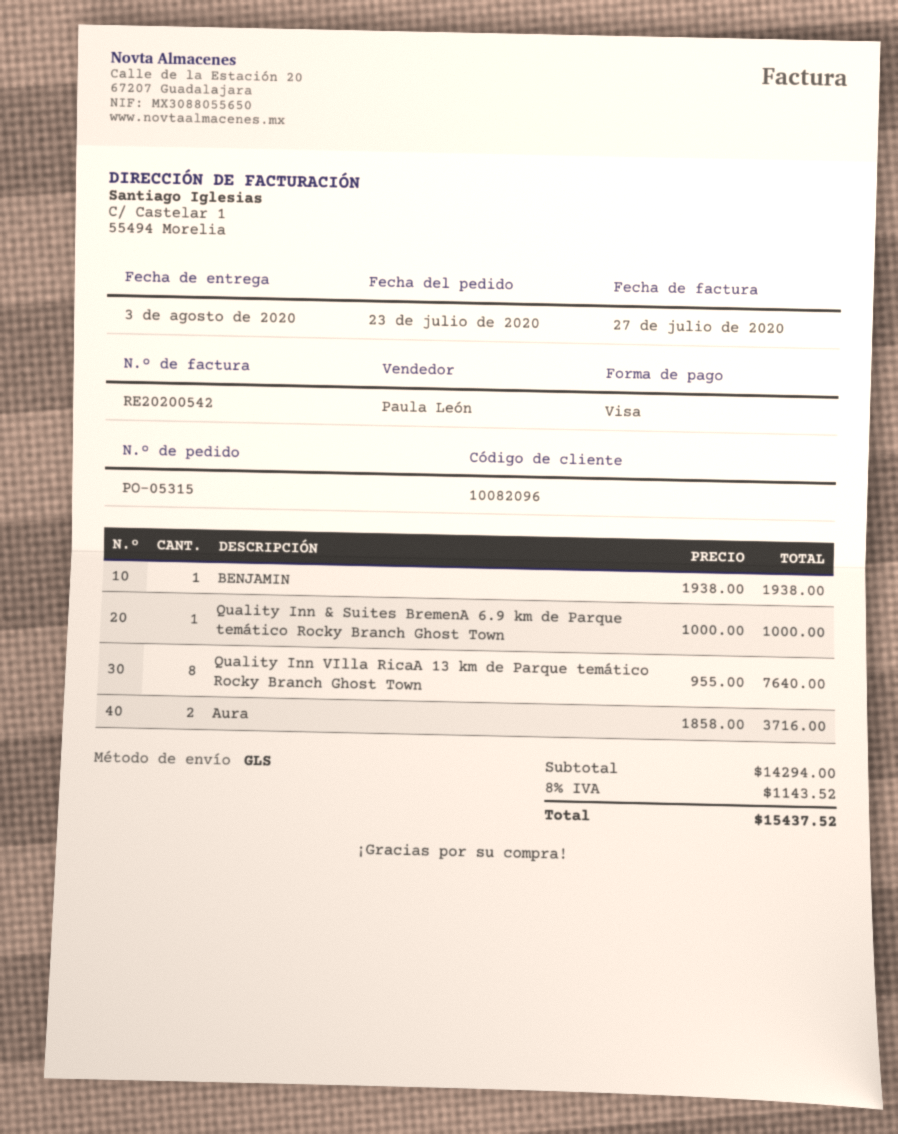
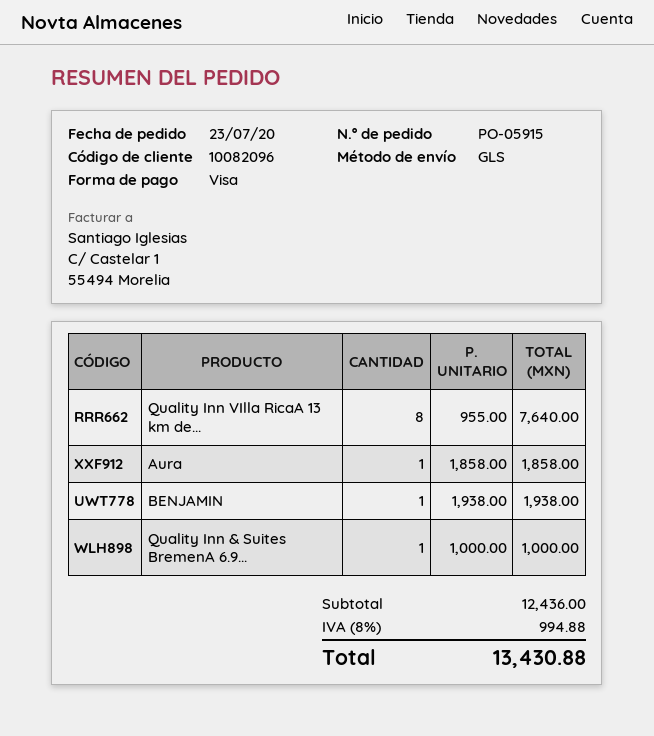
order number: PO-05315 -> PO-05915
Aura: 2 x 1858.00 = 3716.00 -> 1 x 1858.00 = 1858.00
subtotal: 14294.00 -> 12436.00
tax: 8% = 1143.52 -> 8% = 994.88
total: 15437.52 -> 13430.88

